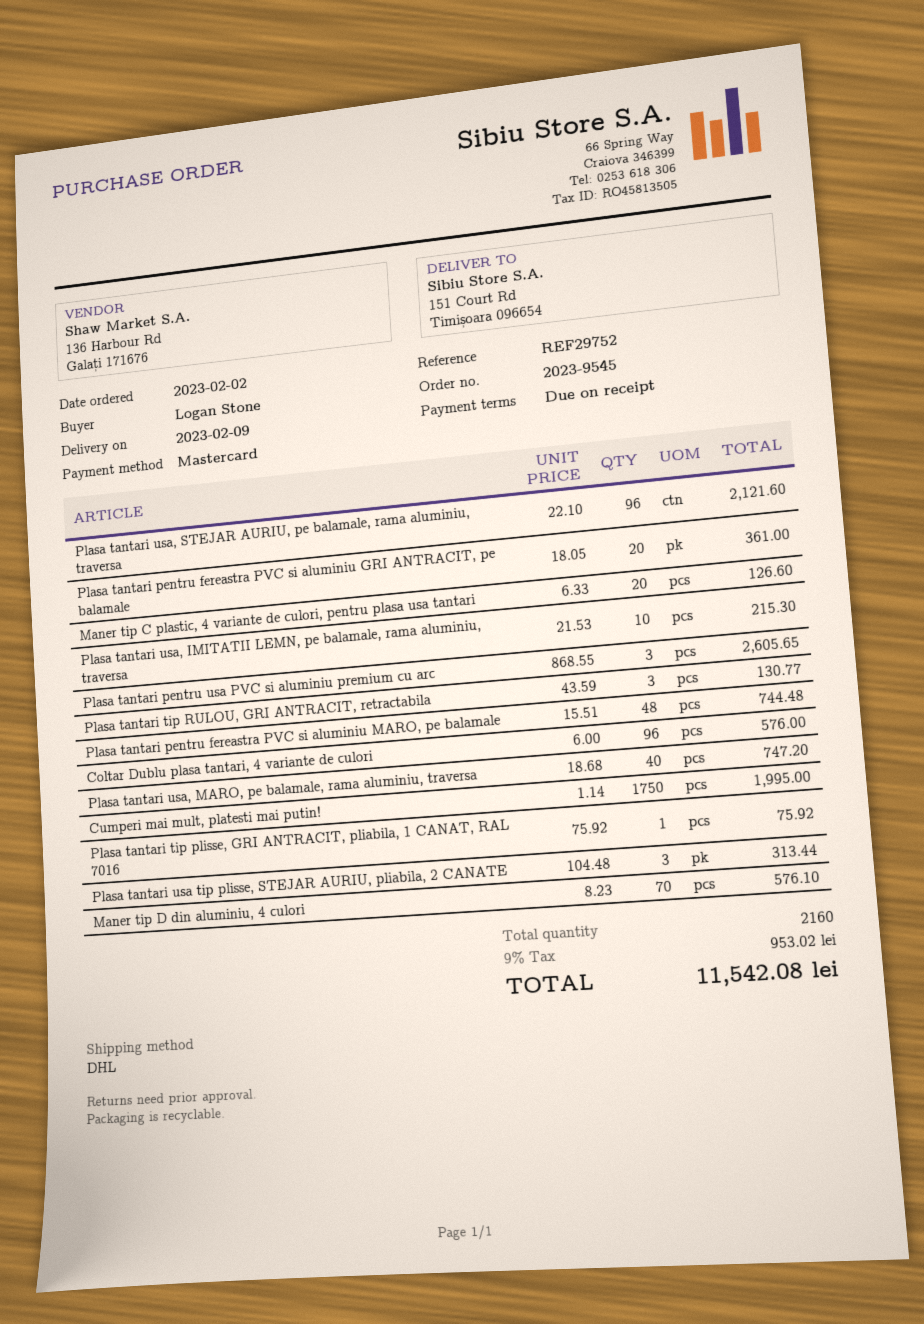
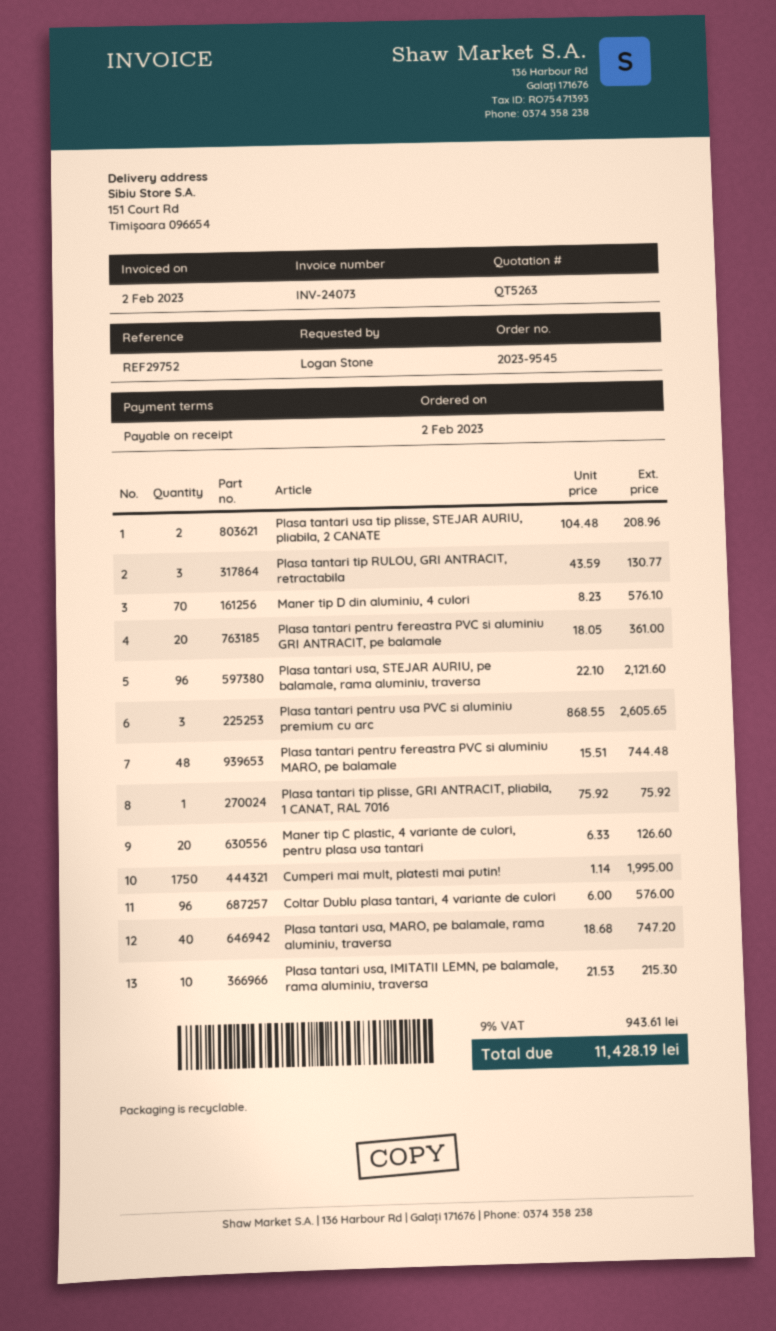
Plasa tantari usa tip plisse, STEJAR AURIU, pliabila, 2 CANATE: 3 x 104.48 = 313.44 -> 2 x 104.48 = 208.96
tax: 9% = 953.02 -> 9% = 943.61
total: 11542.08 -> 11428.19

